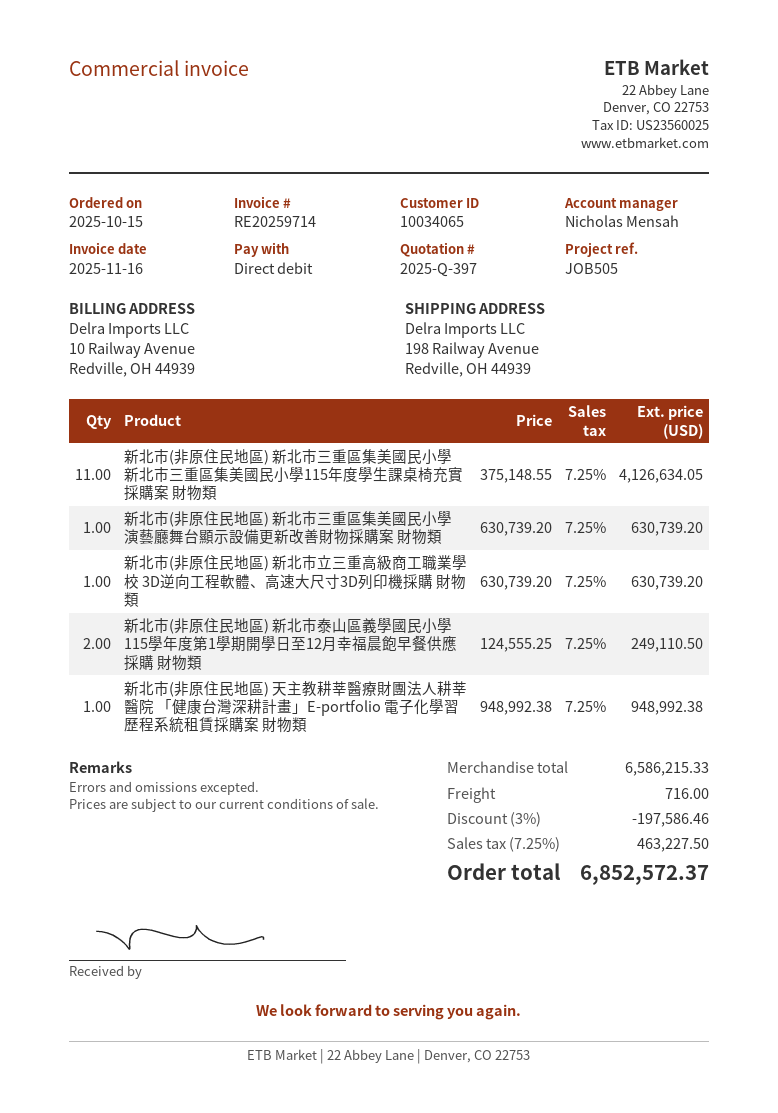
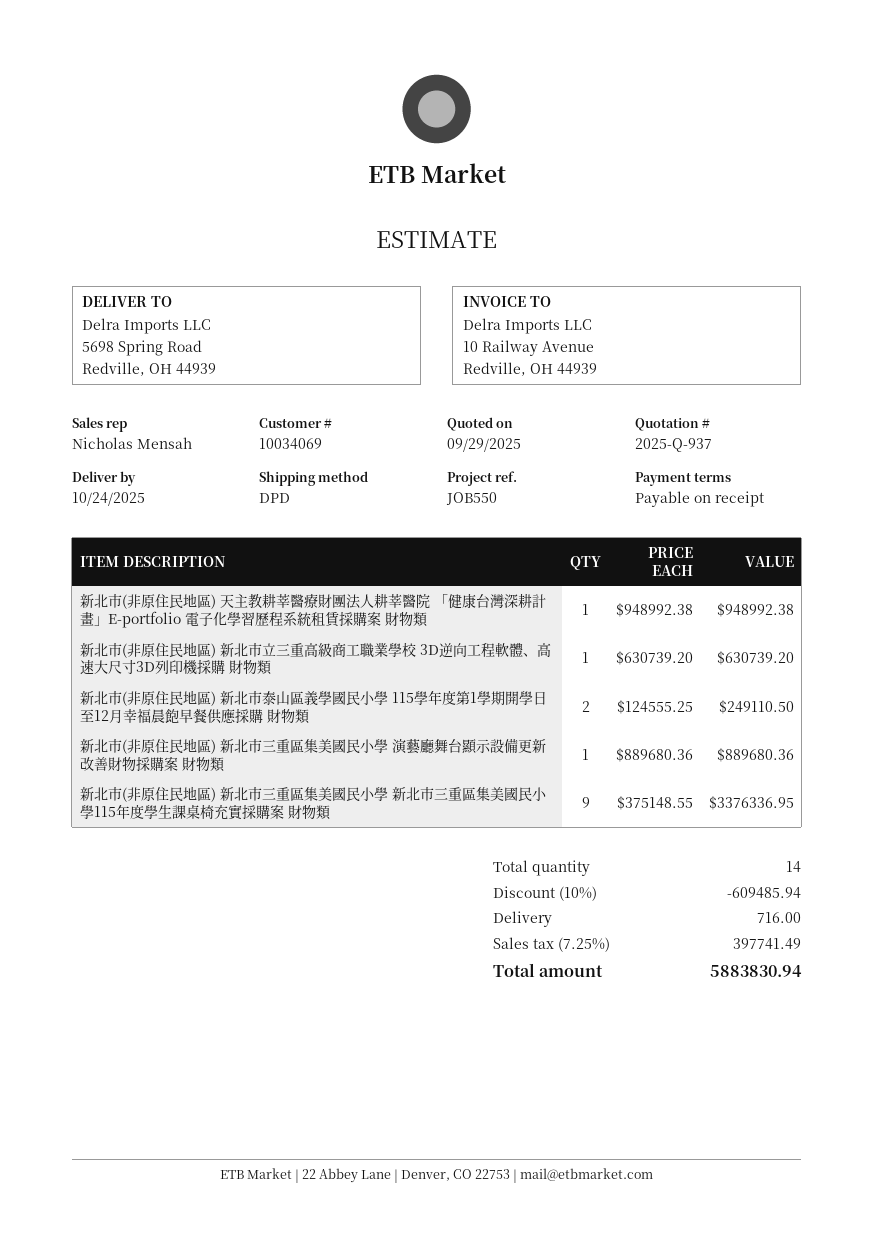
quote number: 2025-Q-397 -> 2025-Q-937
customer number: 10034065 -> 10034069
reference: JOB505 -> JOB550
ship to: 198 Railway Avenue, Redville, OH 44939 -> 5698 Spring Road, Redville, OH 44939
新北市(非原住民地區) 新北市三重區集美國民小學 新北市三重區集美國民小學115年度學生課桌椅充實採購案 財物類: 11 x 375148.55 = 4126634.05 -> 9 x 375148.55 = 3376336.95
新北市(非原住民地區) 新北市三重區集美國民小學 演藝廳舞台顯示設備更新改善財物採購案 財物類: 1 x 630739.20 = 630739.20 -> 1 x 889680.36 = 889680.36
discount: 3% = 197586.46 -> 10% = 609485.94
tax: 7.25% = 463227.50 -> 7.25% = 397741.49
total: 6852572.37 -> 5883830.94

